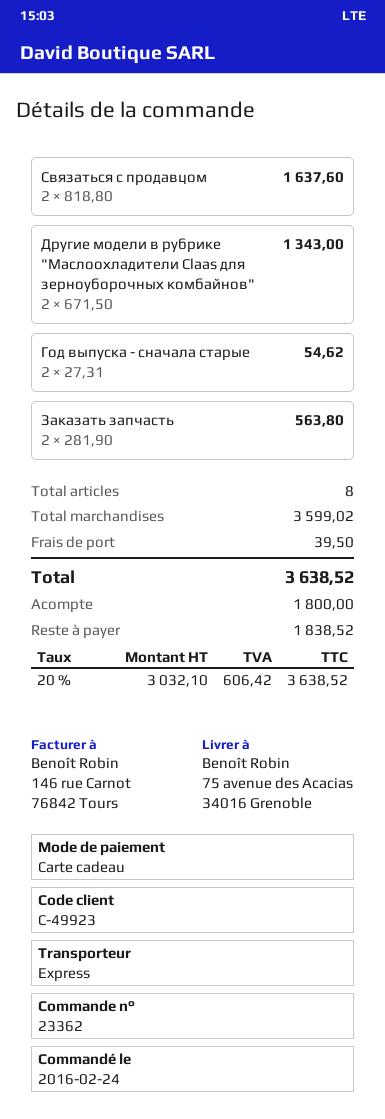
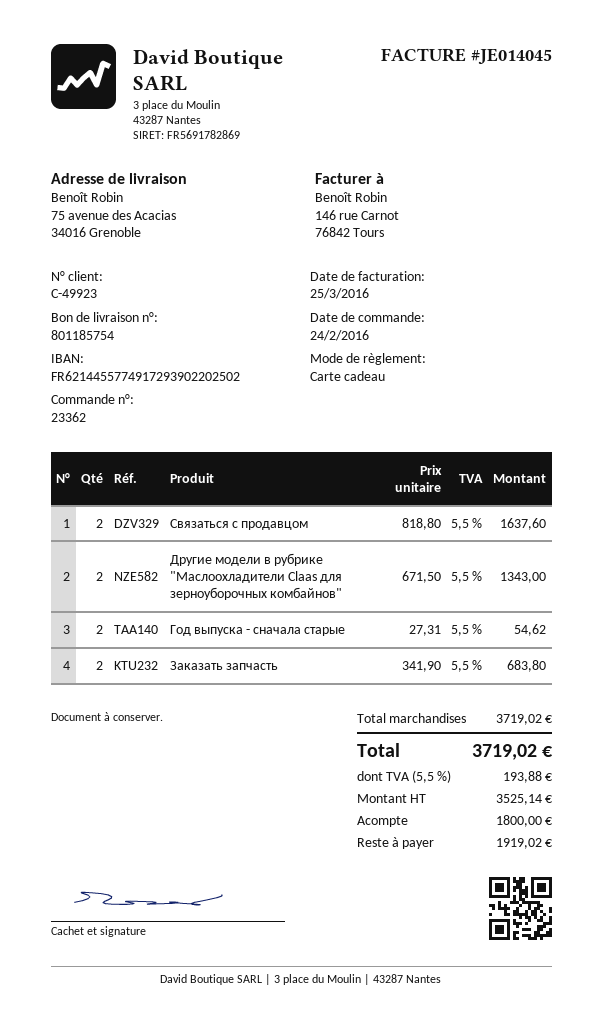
Заказать запчасть: 2 x 281.90 = 563.80 -> 2 x 341.90 = 683.80
subtotal: 3599.02 -> 3719.02
shipping: 39.50 -> none
net: 3032.10 -> 3525.14
tax: 20% = 606.42 -> 5.5% = 193.88
total: 3638.52 -> 3719.02
balance: 1838.52 -> 1919.02

